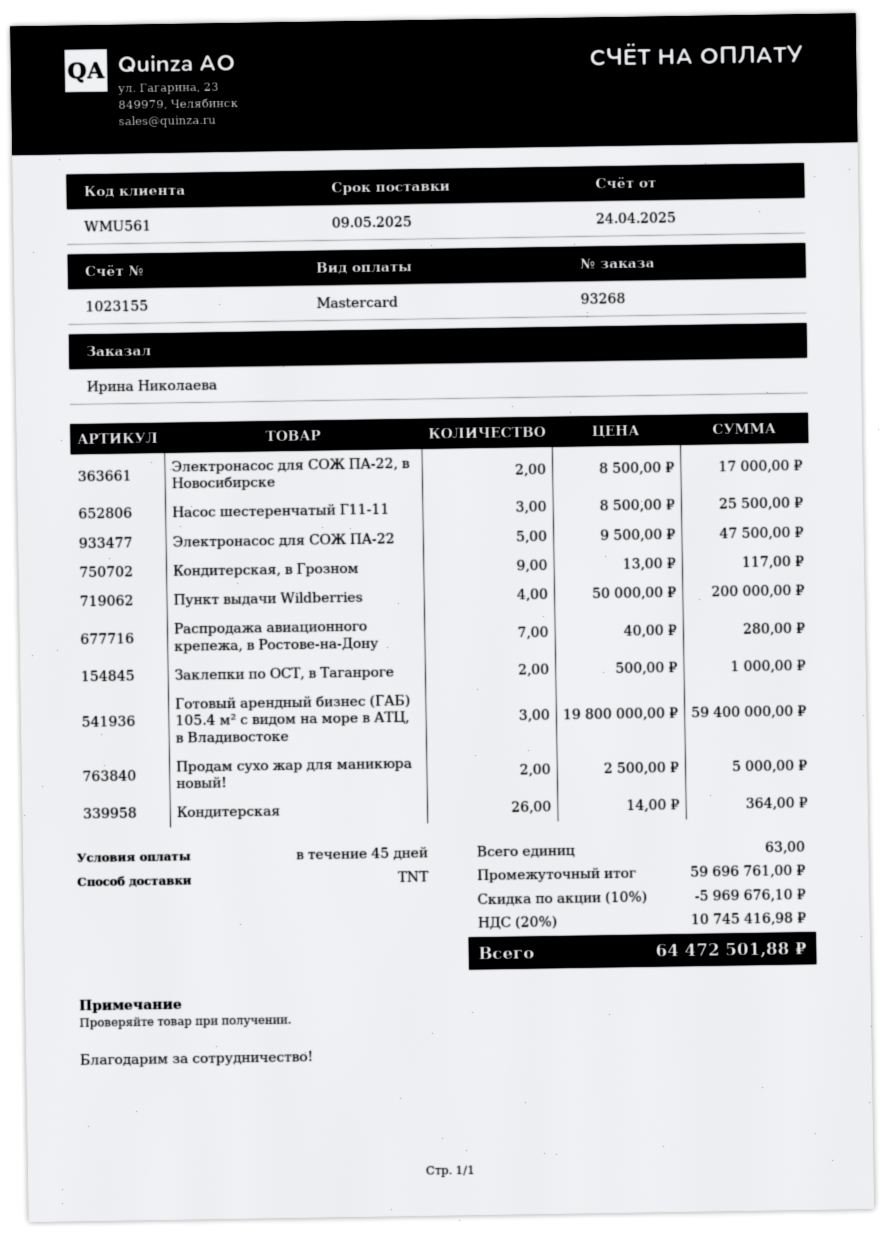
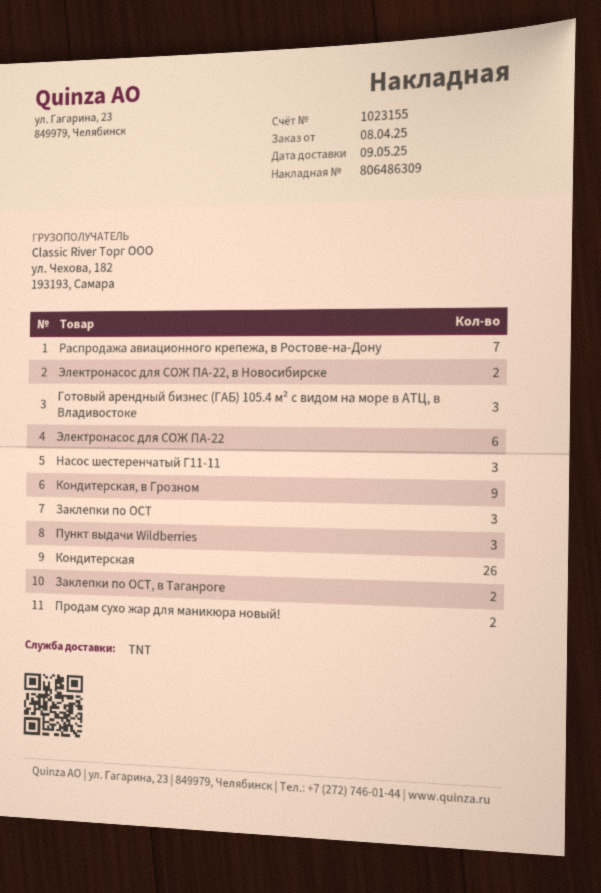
Электронасос для СОЖ ПА-22: 5 -> 6
Пункт выдачи Wildberries: 4 -> 3
Заклепки по ОСТ: none -> 3

